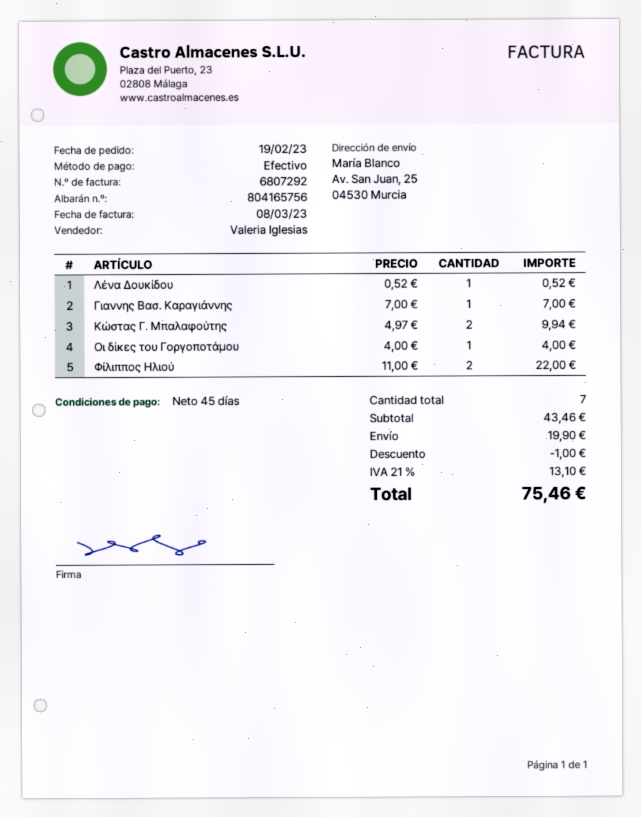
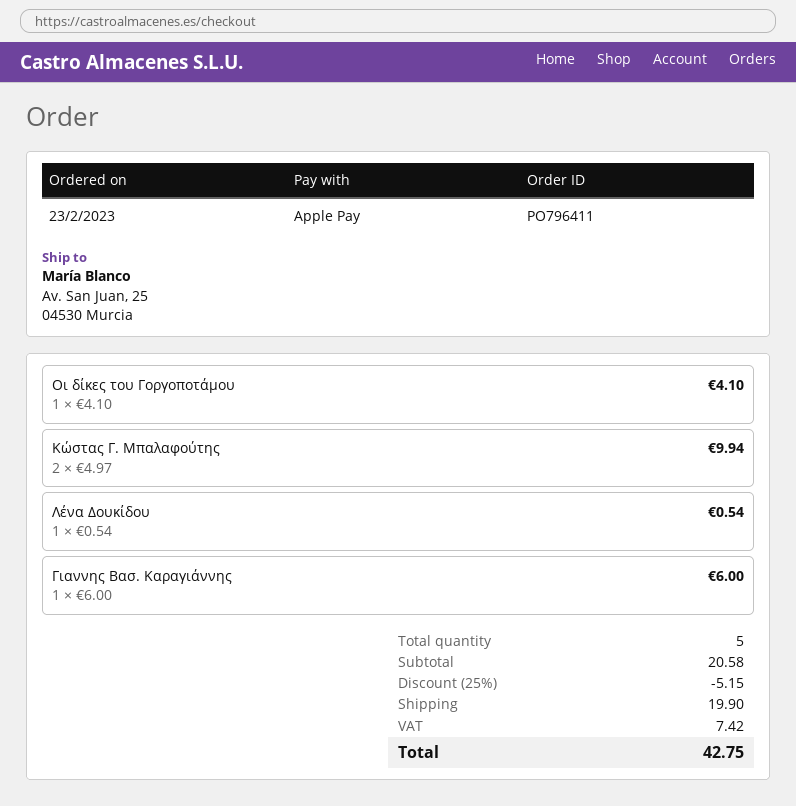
order date: 2023-02-19 -> 2023-02-23
payment method: cash -> Apple Pay
Λένα Δουκίδου: 1 x 0.52 = 0.52 -> 1 x 0.54 = 0.54
Γιαννης Βασ. Καραγιάννης: 1 x 7.00 = 7.00 -> 1 x 6.00 = 6.00
Οι δίκες του Γοργοποτάμου: 1 x 4.00 = 4.00 -> 1 x 4.10 = 4.10
Φίλιππος Ηλιού: 2 x 11.00 = 22.00 -> none
total quantity: 7 -> 5
subtotal: 43.46 -> 20.58
discount: 1.00 -> 5.15
tax: 13.10 -> 7.42
total: 75.46 -> 42.75

